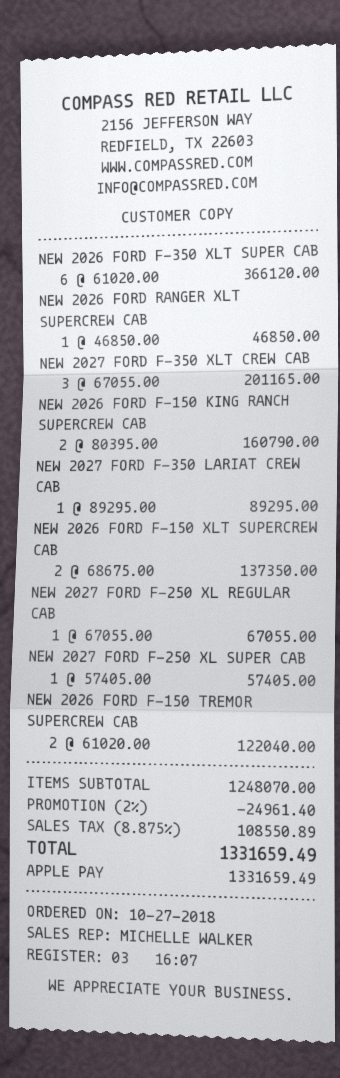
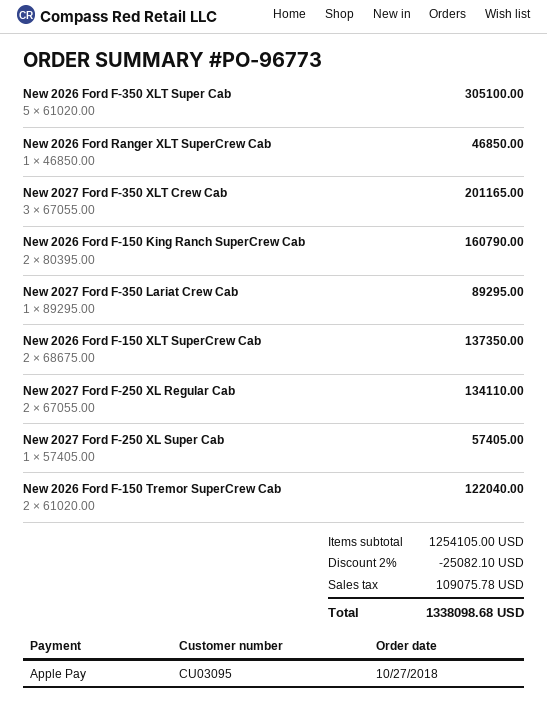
NEW 2026 FORD F-350 XLT SUPER CAB: 6 x 61020.00 = 366120.00 -> 5 x 61020.00 = 305100.00
NEW 2027 FORD F-250 XL REGULAR CAB: 1 x 67055.00 = 67055.00 -> 2 x 67055.00 = 134110.00
subtotal: 1248070.00 -> 1254105.00
discount: 2% = 24961.40 -> 2% = 25082.10
tax: 108550.89 -> 109075.78
total: 1331659.49 -> 1338098.68

